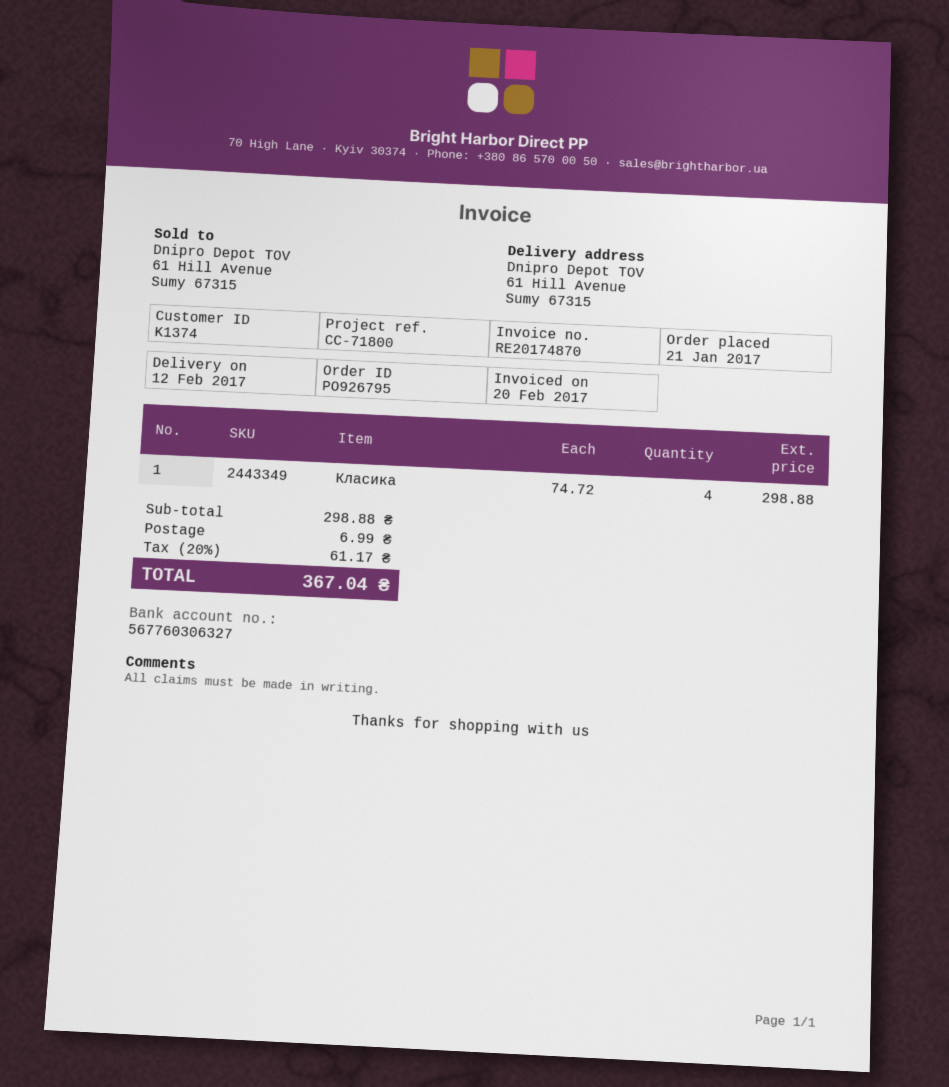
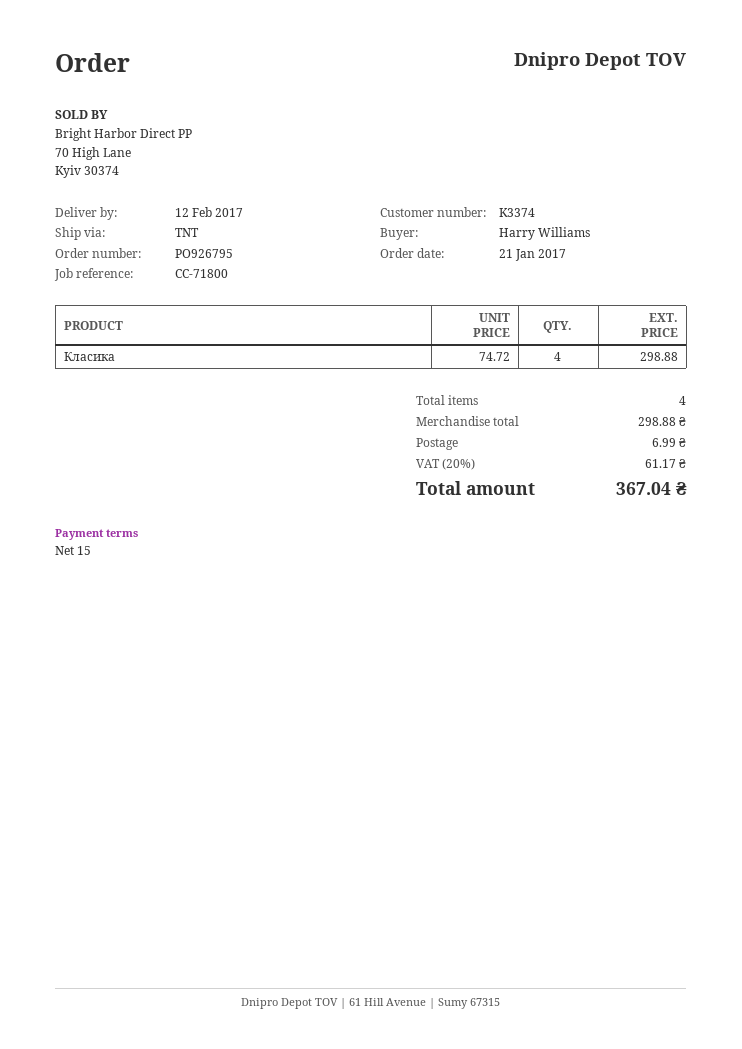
customer number: K1374 -> K3374

